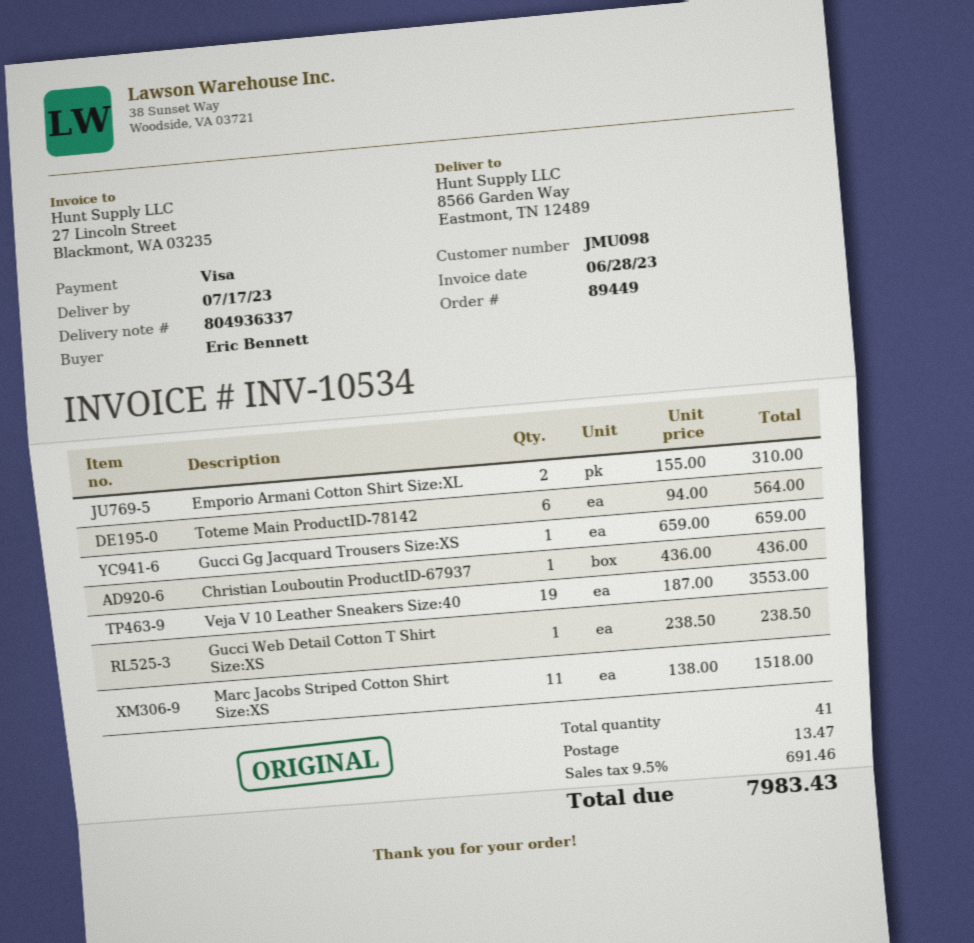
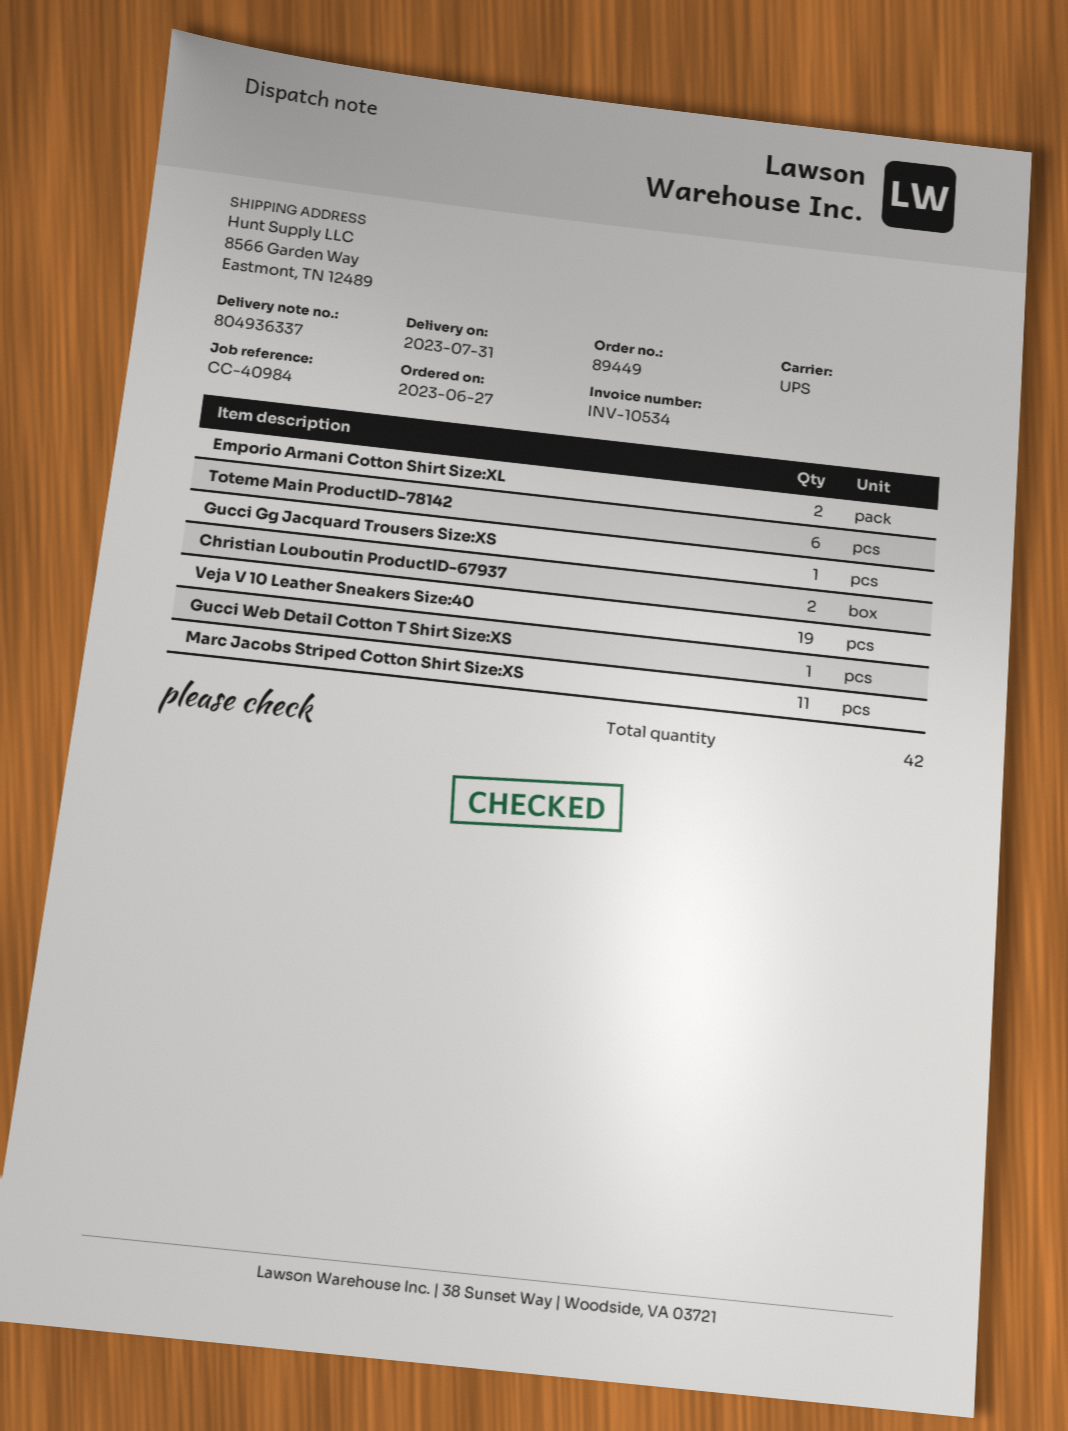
delivery date: 2023-07-17 -> 2023-07-31
Christian Louboutin ProductID-67937: 1 -> 2
total quantity: 41 -> 42

